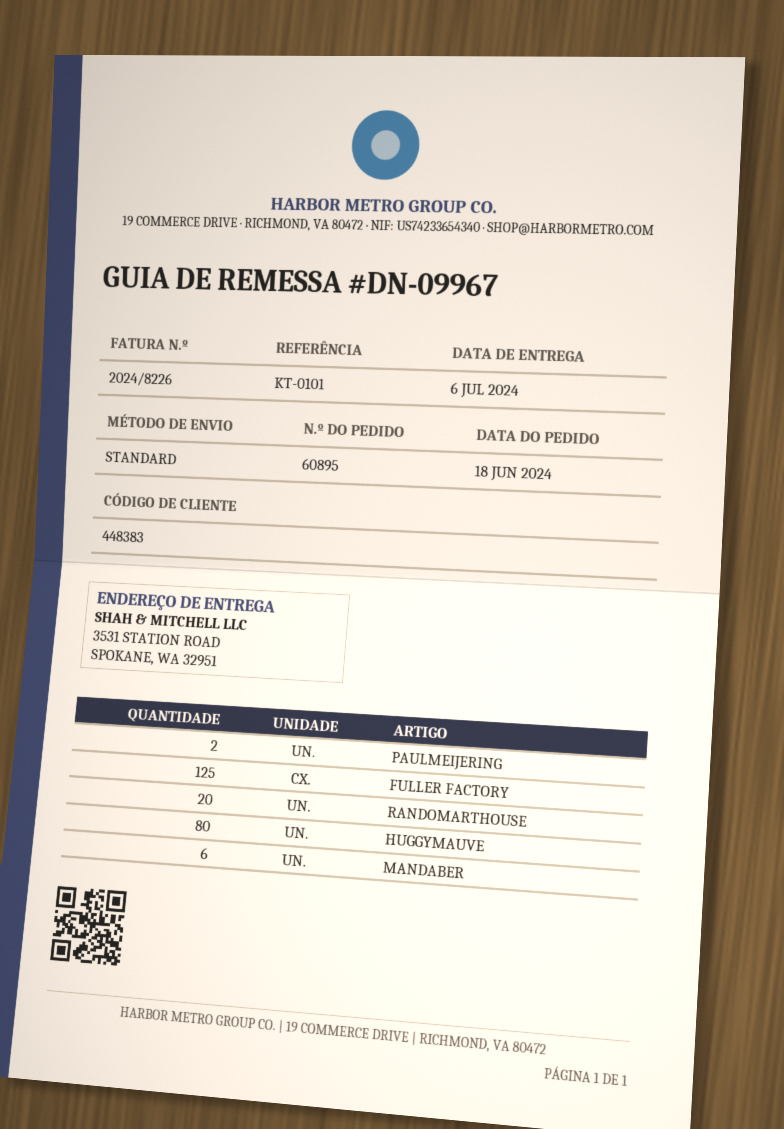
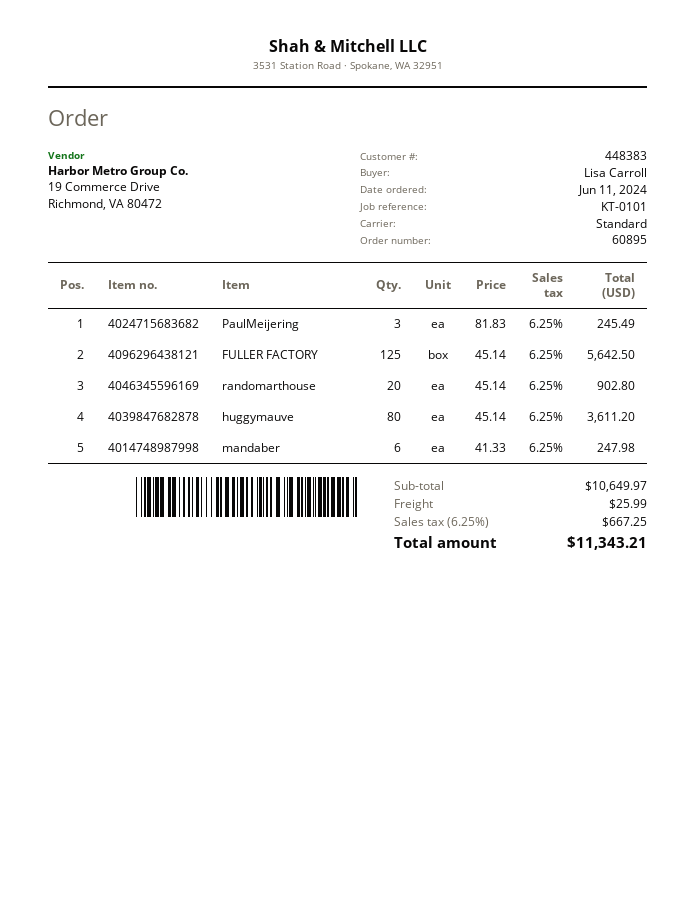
order date: 2024-06-18 -> 2024-06-11
PAULMEIJERING: 2 -> 3

